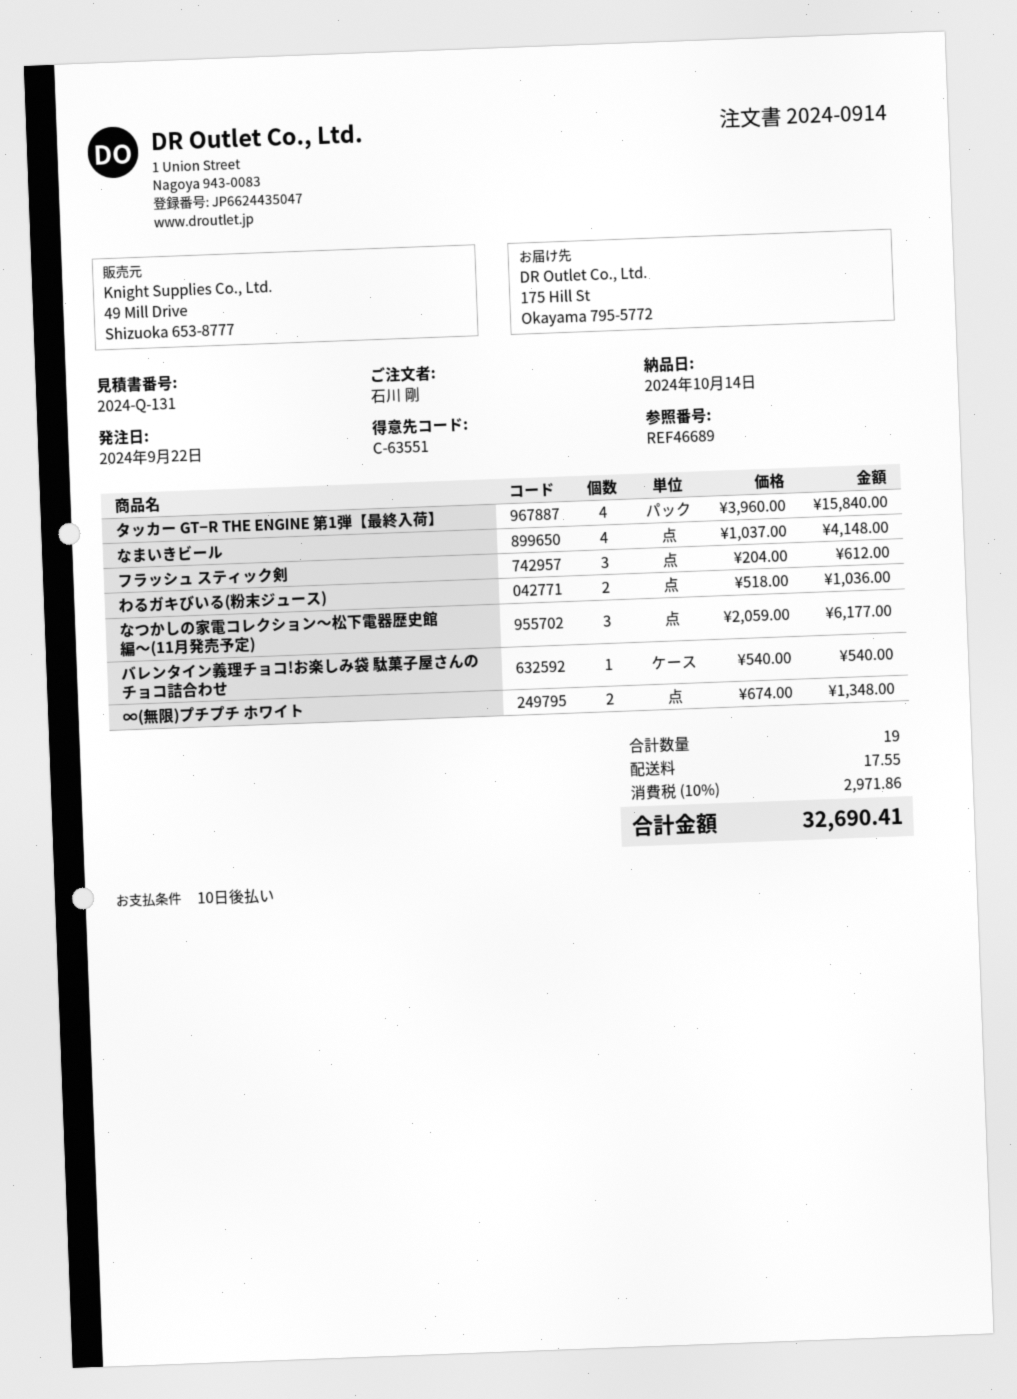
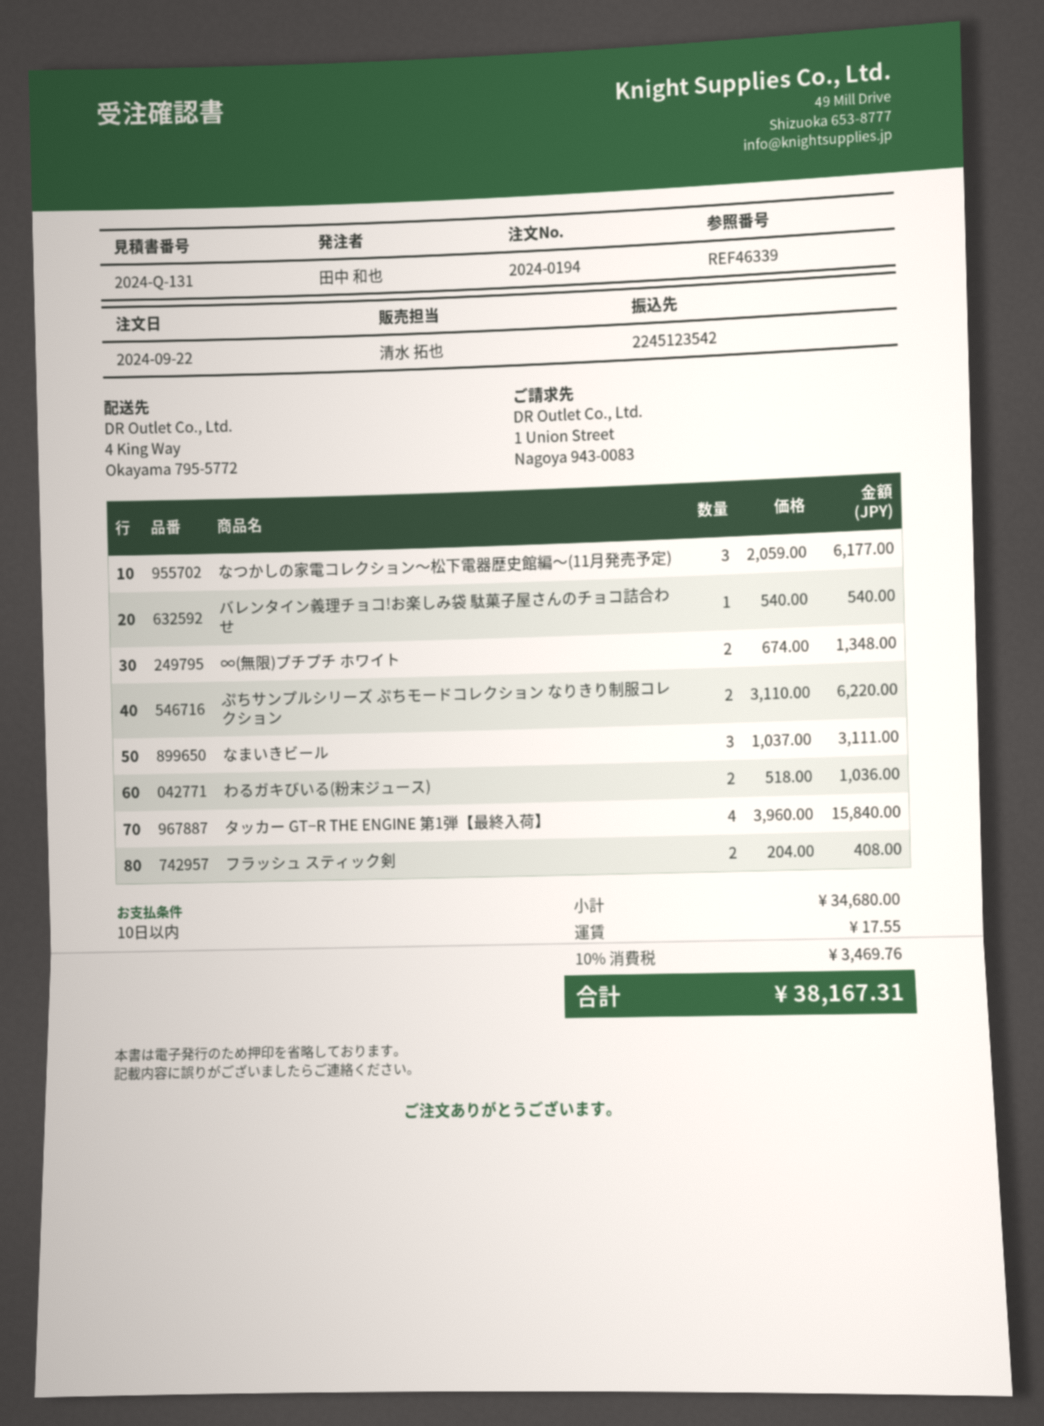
order number: 2024-0914 -> 2024-0194
reference: REF46689 -> REF46339
ordered by: 石川 剛 -> 田中 和也
ship to: 175 Hill St, Okayama 795-5772 -> 4 King Way, Okayama 795-5772
なまいきビール: 4 x 1037.00 = 4148.00 -> 3 x 1037.00 = 3111.00
フラッシュ スティック剣: 3 x 204.00 = 612.00 -> 2 x 204.00 = 408.00
ぷちサンプルシリーズ ぷちモードコレクション なりきり制服コレクション: none -> 2 x 3110.00 = 6220.00
tax: 10% = 2971.86 -> 10% = 3469.76
total: 32690.41 -> 38167.31

